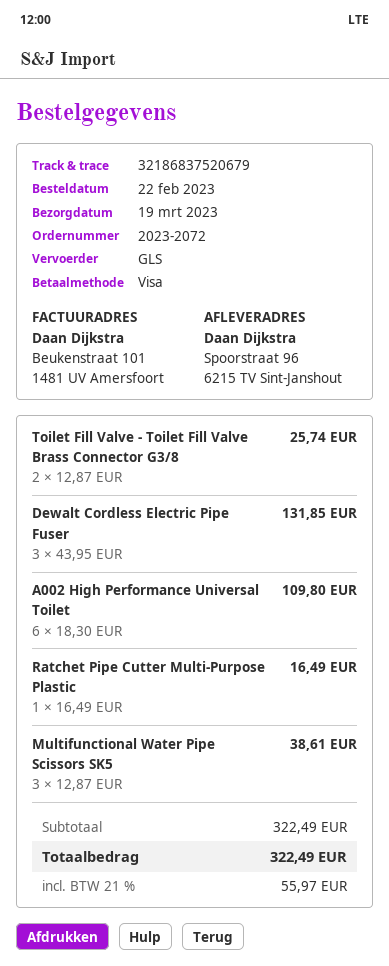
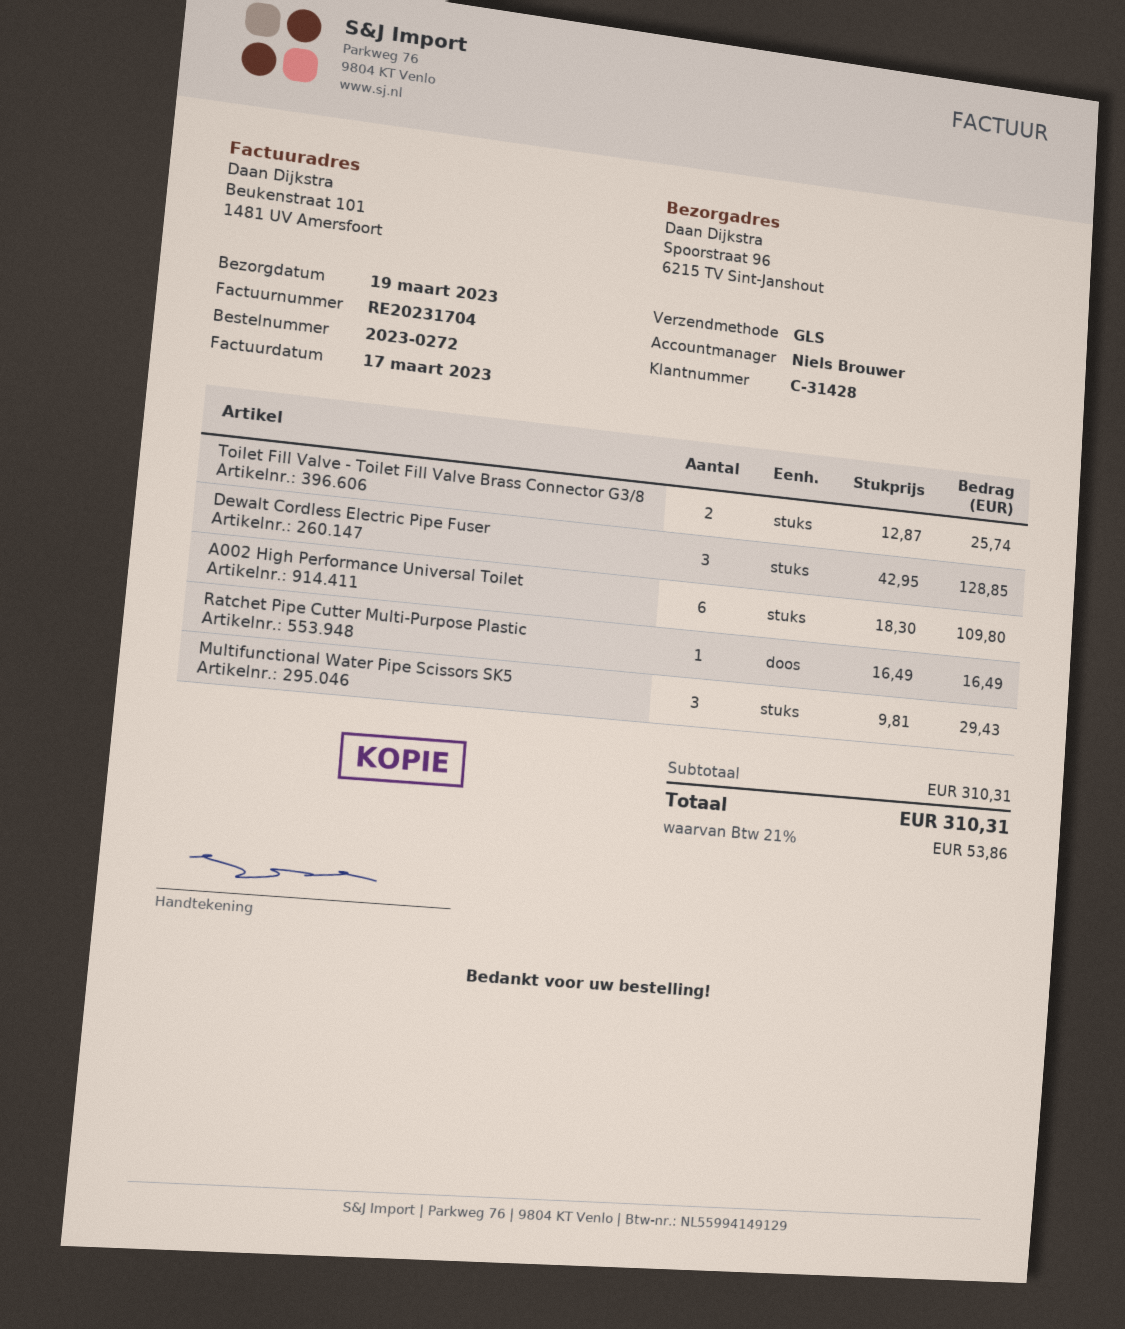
order number: 2023-2072 -> 2023-0272
Dewalt Cordless Electric Pipe Fuser: 3 x 43.95 = 131.85 -> 3 x 42.95 = 128.85
Multifunctional Water Pipe Scissors SK5: 3 x 12.87 = 38.61 -> 3 x 9.81 = 29.43
subtotal: 322.49 -> 310.31
tax: 21% = 55.97 -> 21% = 53.86
total: 322.49 -> 310.31

